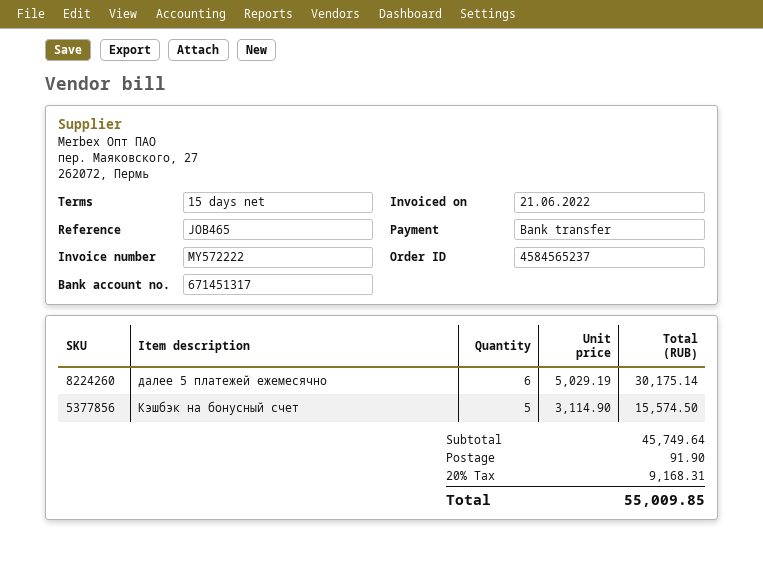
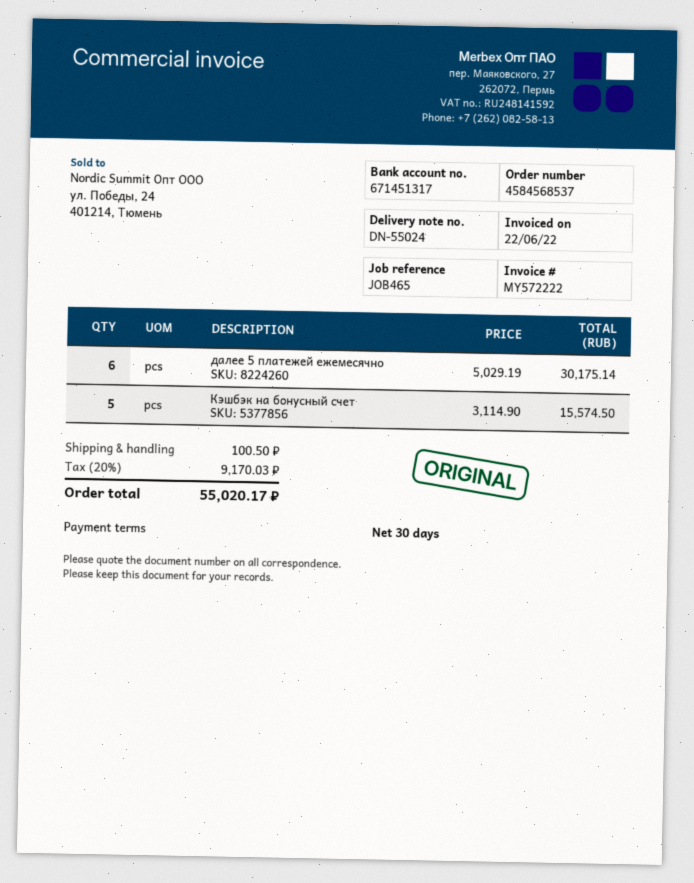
order number: 4584565237 -> 4584568537
invoice date: 2022-06-21 -> 2022-06-22
payment terms: 15 days -> 30 days
shipping: 91.90 -> 100.50
tax: 20% = 9168.31 -> 20% = 9170.03
total: 55009.85 -> 55020.17

